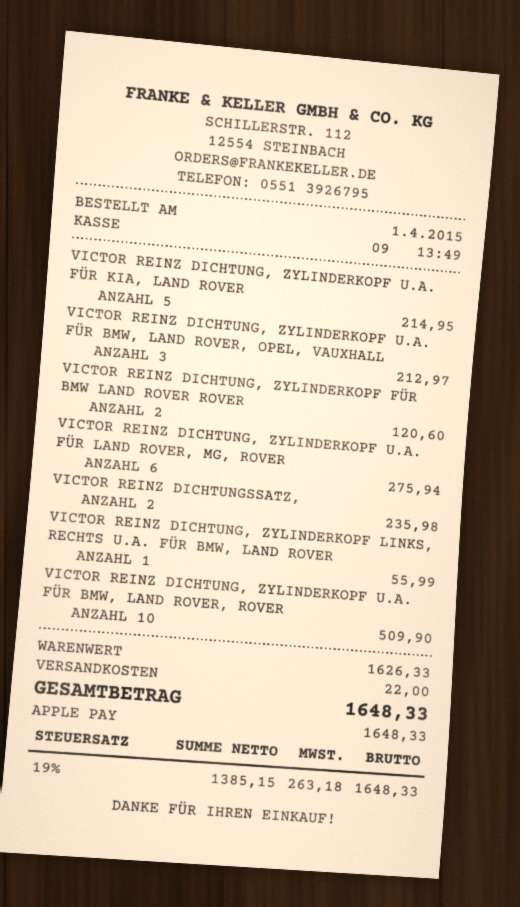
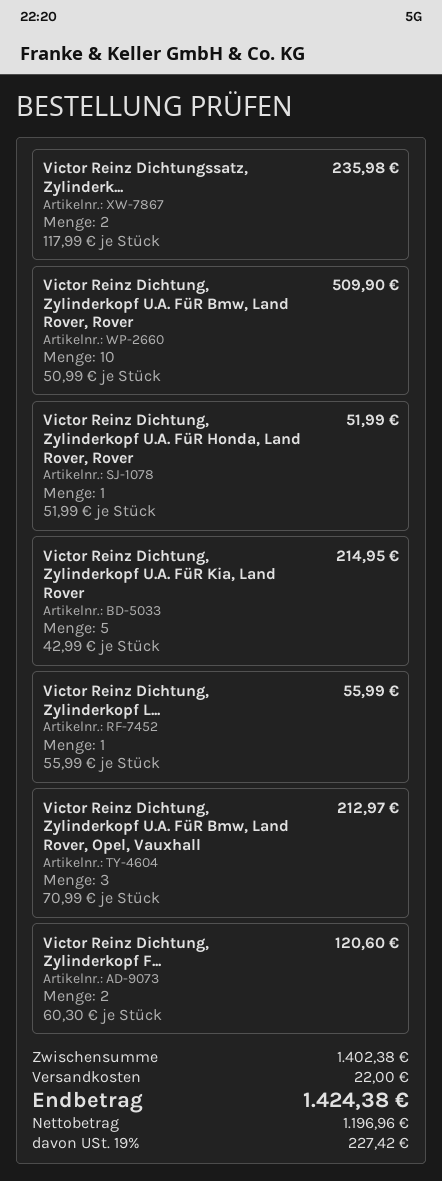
VICTOR REINZ DICHTUNG, ZYLINDERKOPF U.A. FÜR LAND ROVER, MG, ROVER: 6 for 275.94 -> none
Victor Reinz Dichtung, Zylinderkopf U.A. FüR Honda, Land Rover, Rover: none -> 1 for 51.99
subtotal: 1626.33 -> 1402.38
net: 1385.15 -> 1196.96
tax: 19% = 263.18 -> 19% = 227.42
total: 1648.33 -> 1424.38

